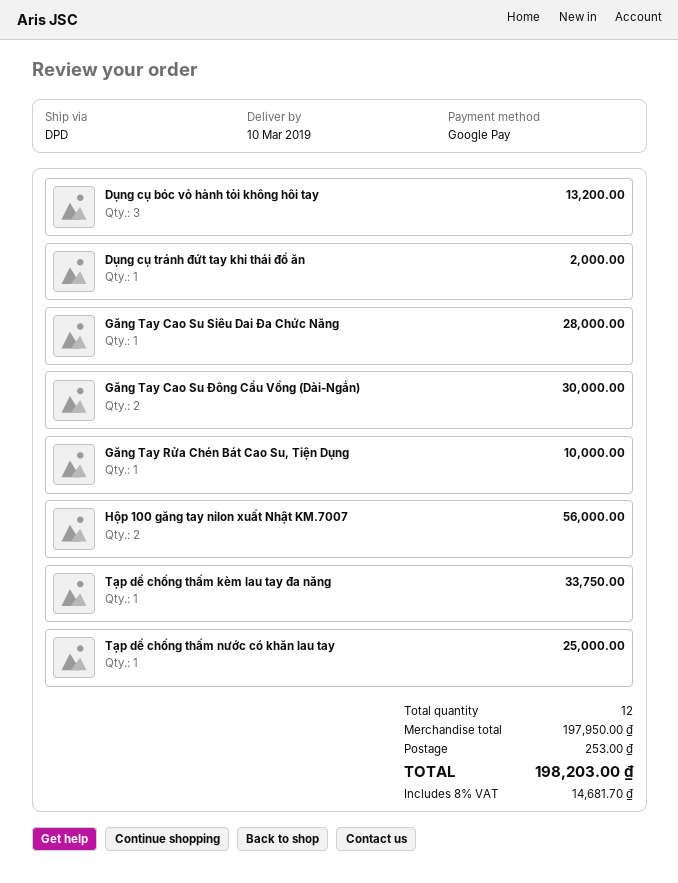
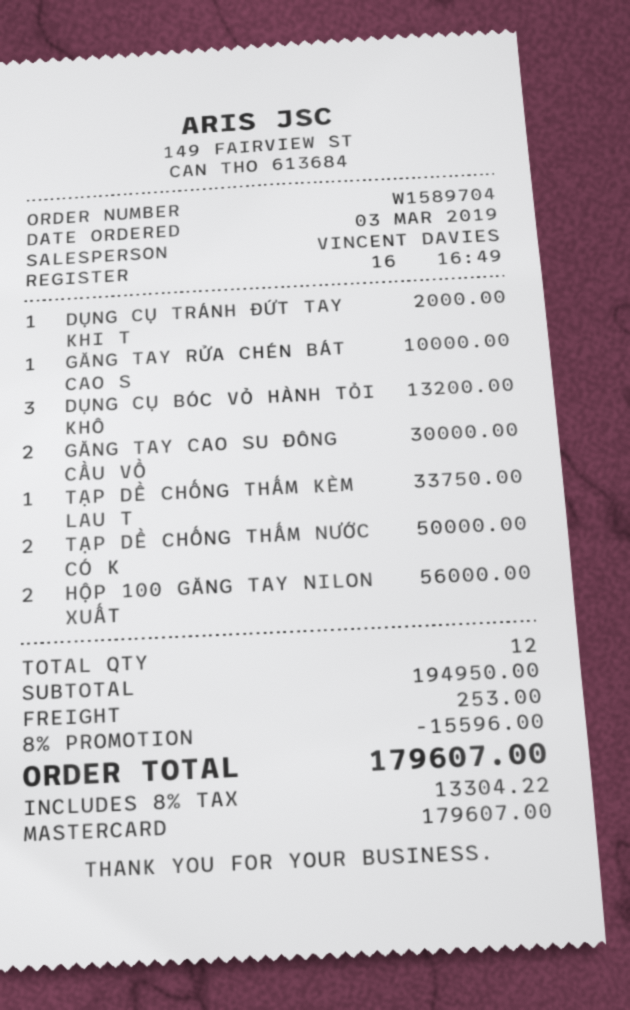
payment method: Google Pay -> Mastercard
Găng Tay Cao Su Siêu Dai Đa Chức Năng: 1 for 28000.00 -> none
Tạp dề chống thấm nước có khăn lau tay: 1 for 25000.00 -> 2 for 50000.00
subtotal: 197950.00 -> 194950.00
discount: none -> 8% = 15596.00
tax: 8% = 14681.70 -> 8% = 13304.22
total: 198203.00 -> 179607.00

